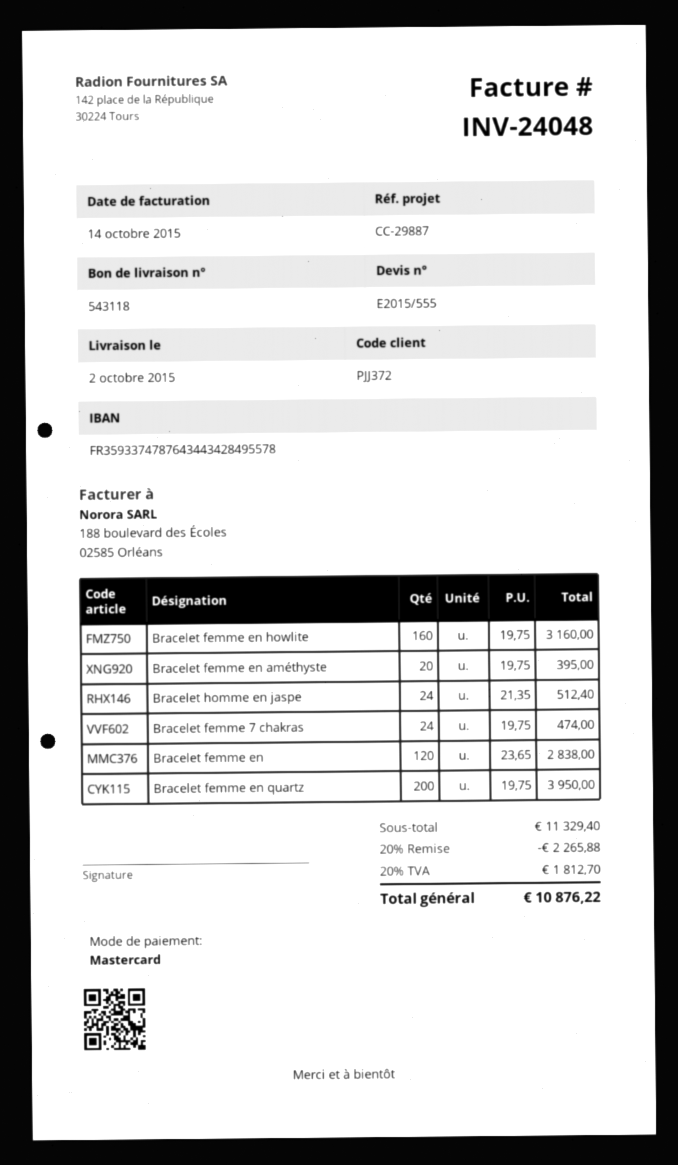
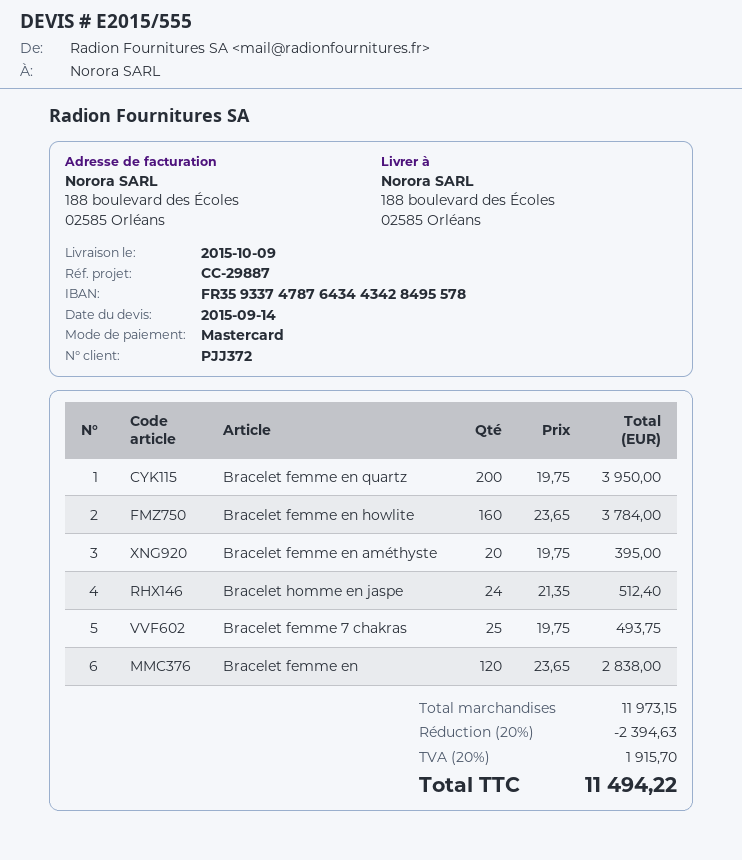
delivery date: 2015-10-02 -> 2015-10-09
Bracelet femme en howlite: 160 x 19.75 = 3160.00 -> 160 x 23.65 = 3784.00
Bracelet femme 7 chakras: 24 x 19.75 = 474.00 -> 25 x 19.75 = 493.75
subtotal: 11329.40 -> 11973.15
discount: 20% = 2265.88 -> 20% = 2394.63
tax: 20% = 1812.70 -> 20% = 1915.70
total: 10876.22 -> 11494.22

